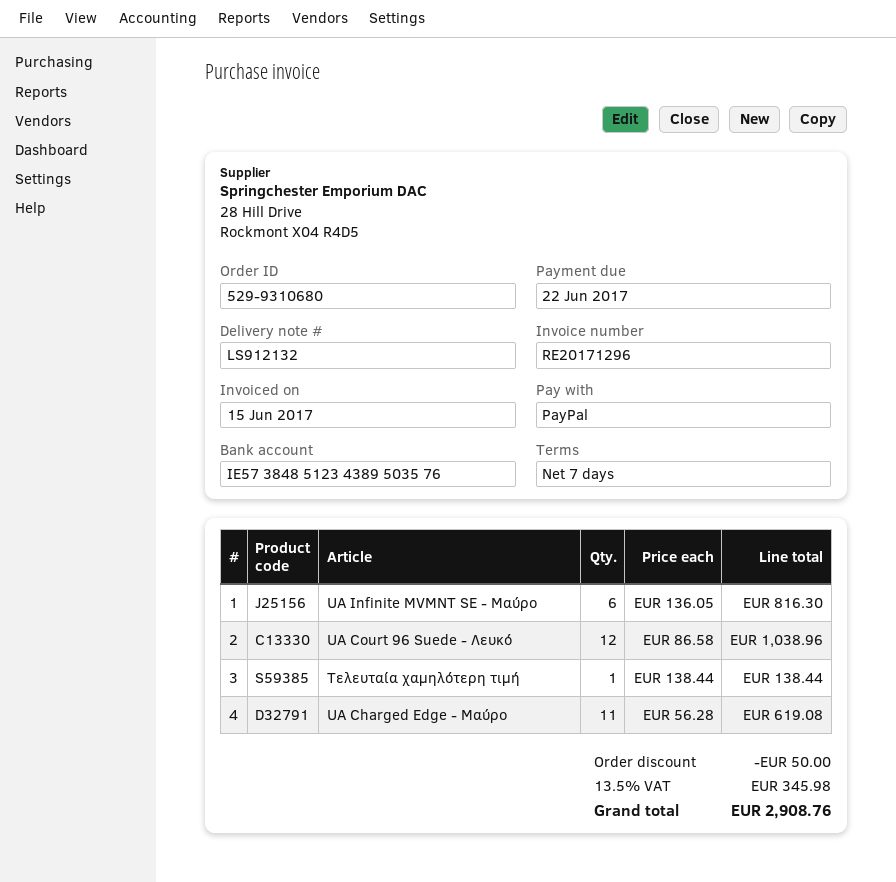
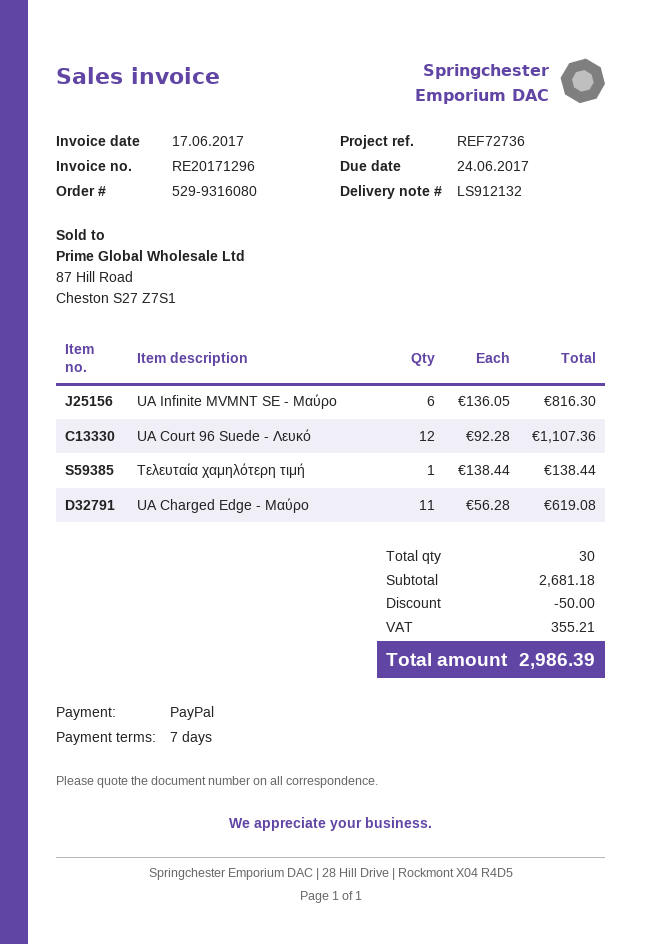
order number: 529-9310680 -> 529-9316080
invoice date: 2017-06-15 -> 2017-06-17
due date: 2017-06-22 -> 2017-06-24
UA Court 96 Suede - Λευκό: 12 x 86.58 = 1038.96 -> 12 x 92.28 = 1107.36
tax: 345.98 -> 355.21
total: 2908.76 -> 2986.39

